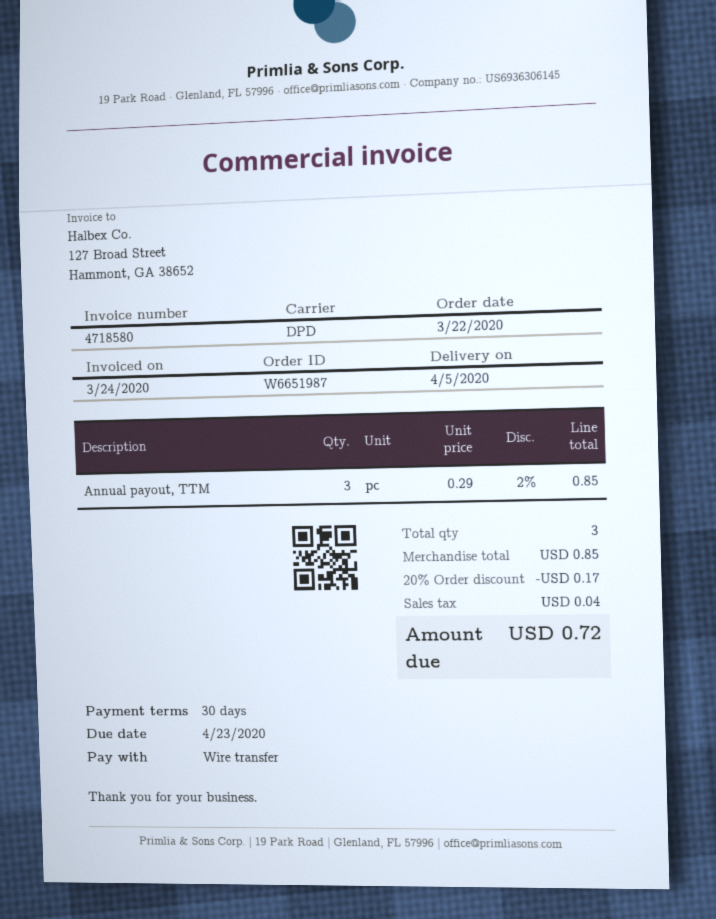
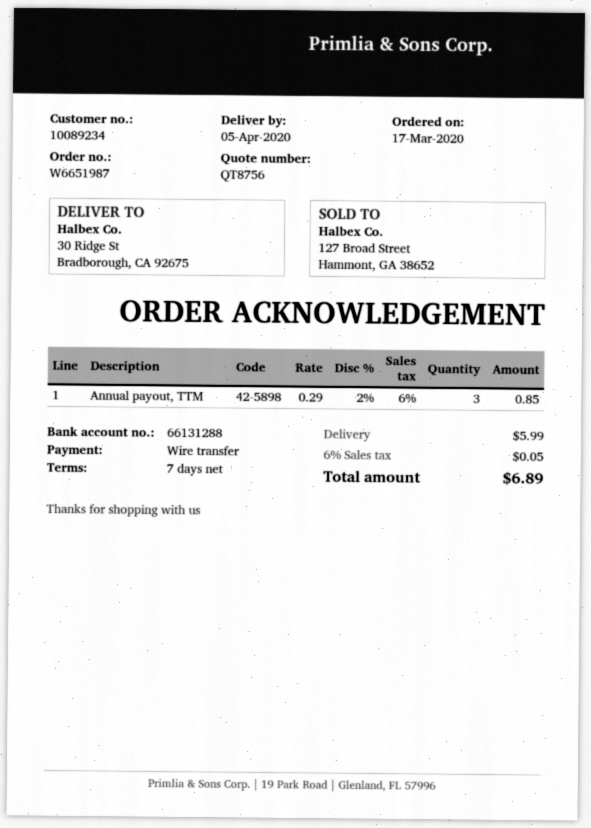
order date: 2020-03-22 -> 2020-03-17
payment terms: 30 days -> 7 days
discount: 20% = 0.17 -> none
shipping: none -> 5.99
tax: 0.04 -> 0.05
total: 0.72 -> 6.89

